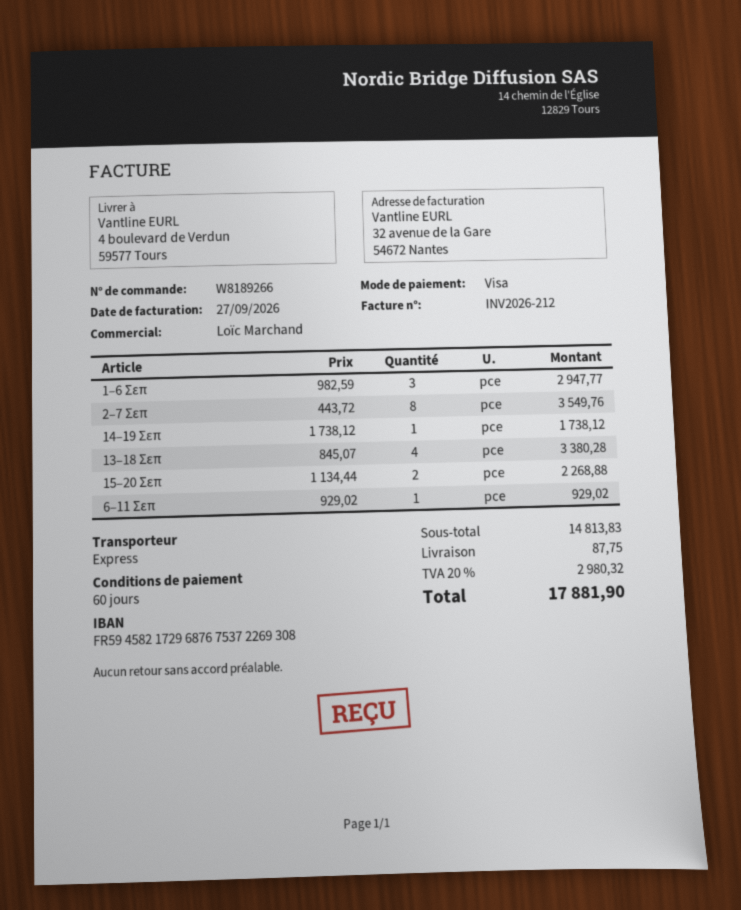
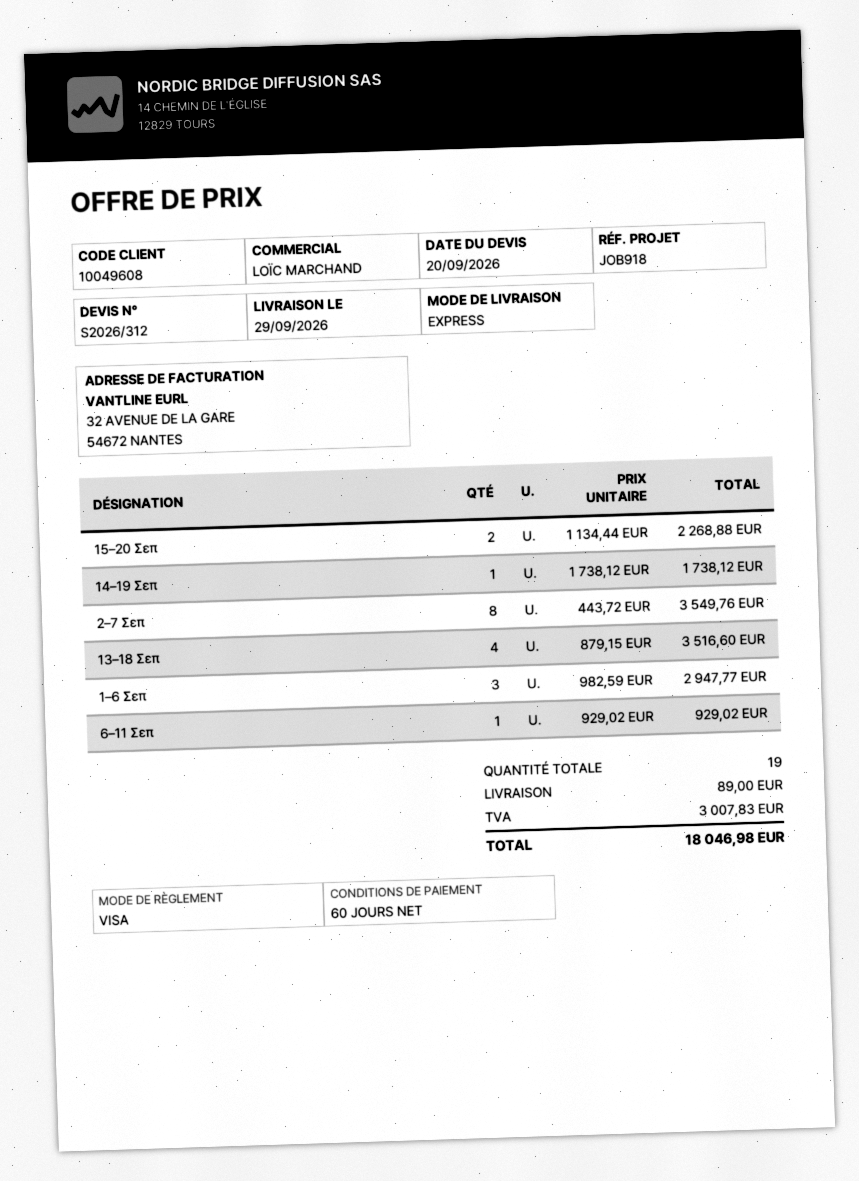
13–18 Σεπ: 4 x 845.07 = 3380.28 -> 4 x 879.15 = 3516.60
shipping: 87.75 -> 89.00
tax: 2980.32 -> 3007.83
total: 17881.90 -> 18046.98

